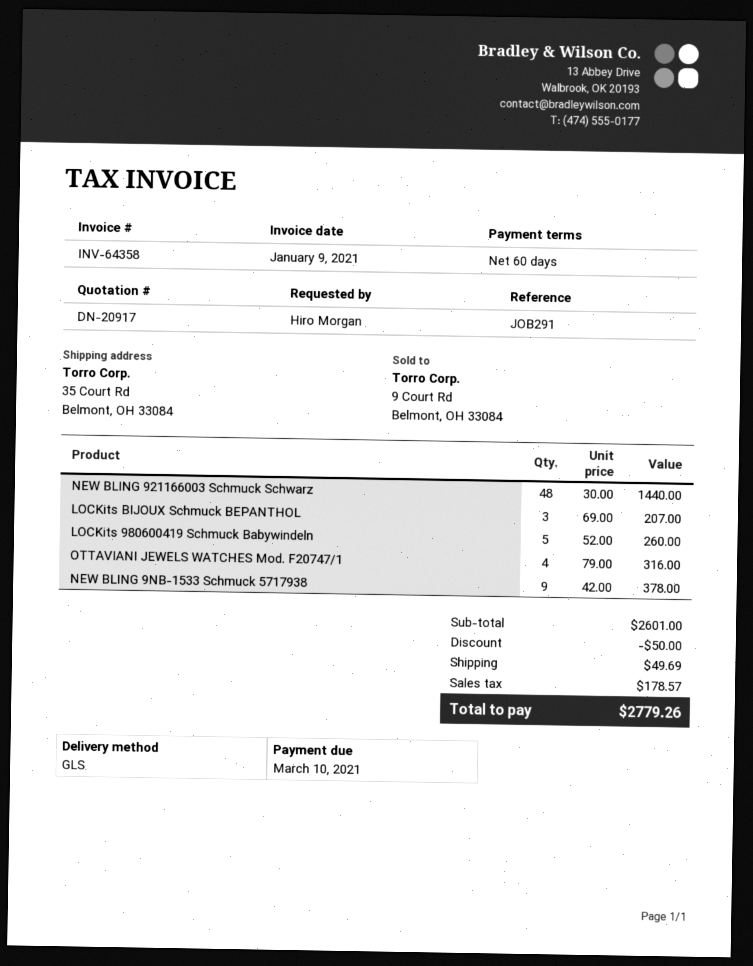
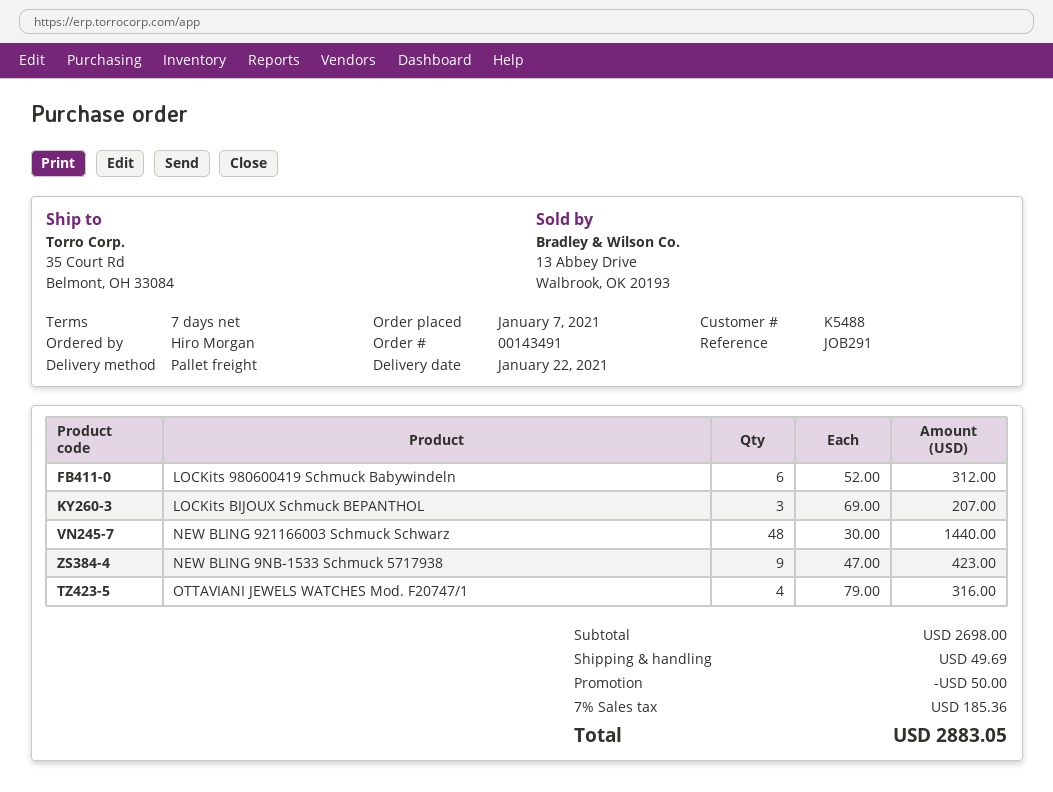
payment terms: 60 days -> 7 days
shipping method: GLS -> pallet freight
LOCKits 980600419 Schmuck Babywindeln: 5 x 52.00 = 260.00 -> 6 x 52.00 = 312.00
NEW BLING 9NB-1533 Schmuck 5717938: 9 x 42.00 = 378.00 -> 9 x 47.00 = 423.00
subtotal: 2601.00 -> 2698.00
tax: 178.57 -> 185.36
total: 2779.26 -> 2883.05

